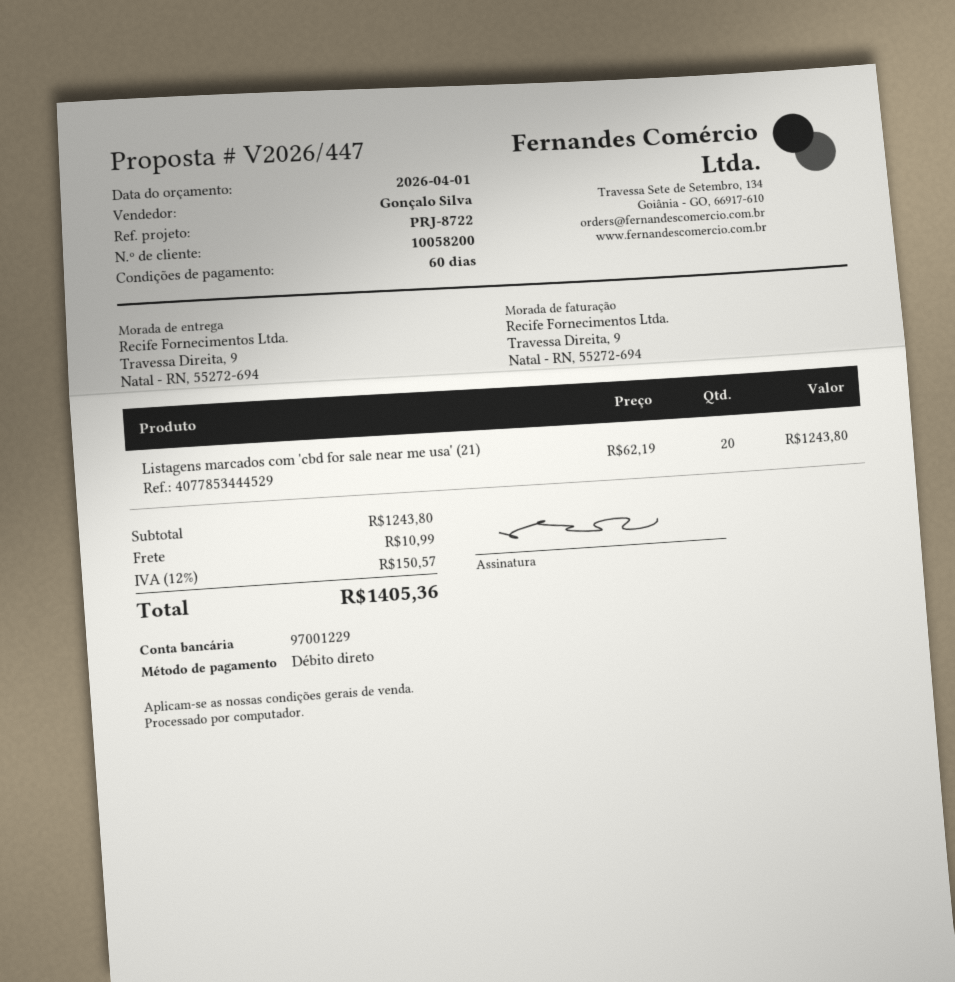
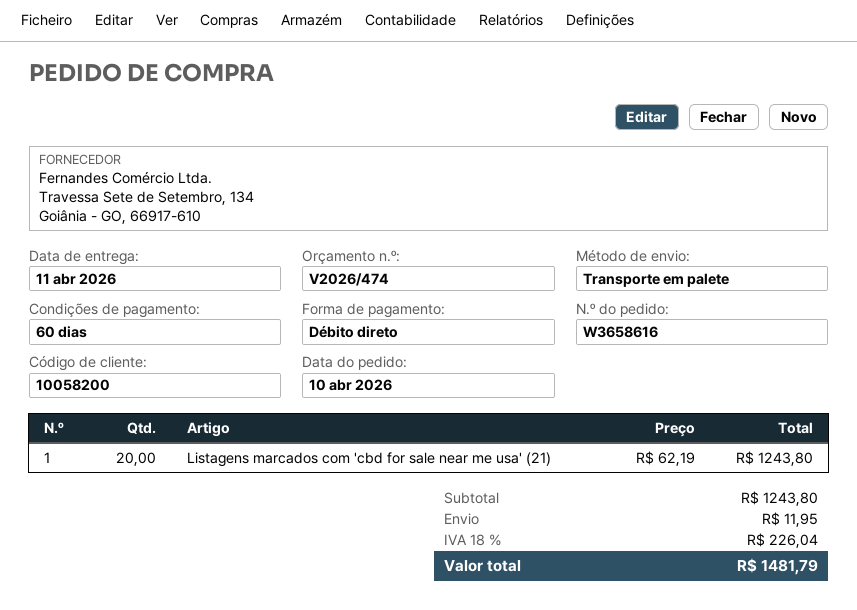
quote number: V2026/447 -> V2026/474
shipping: 10.99 -> 11.95
tax: 12% = 150.57 -> 18% = 226.04
total: 1405.36 -> 1481.79

